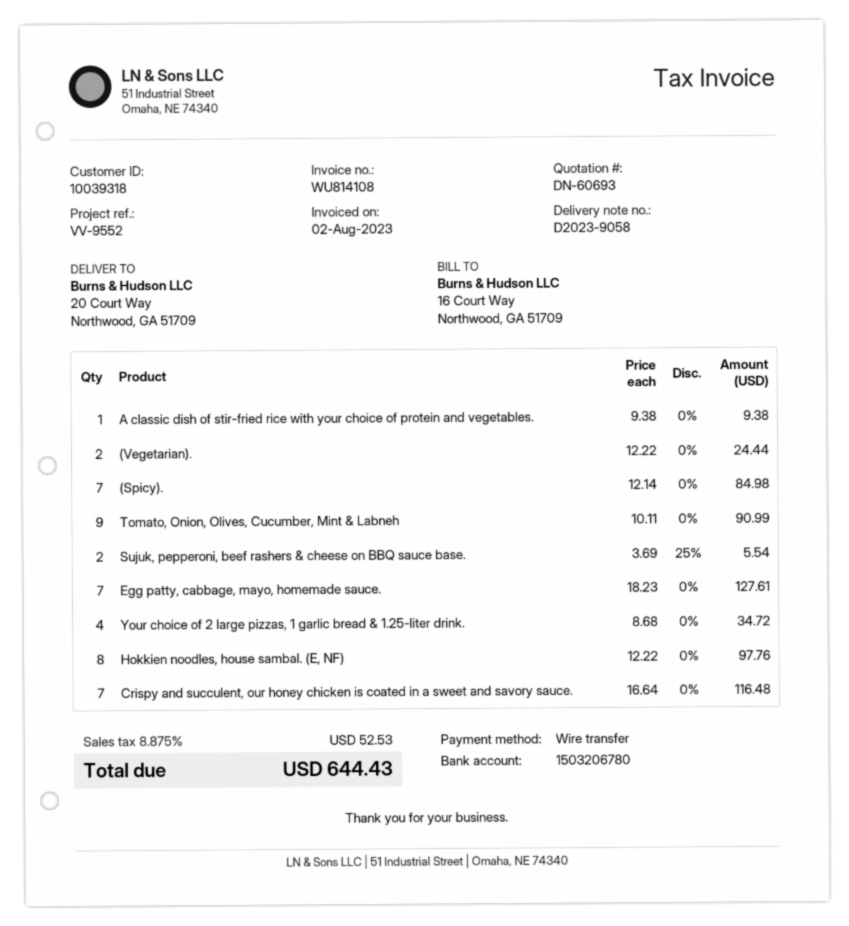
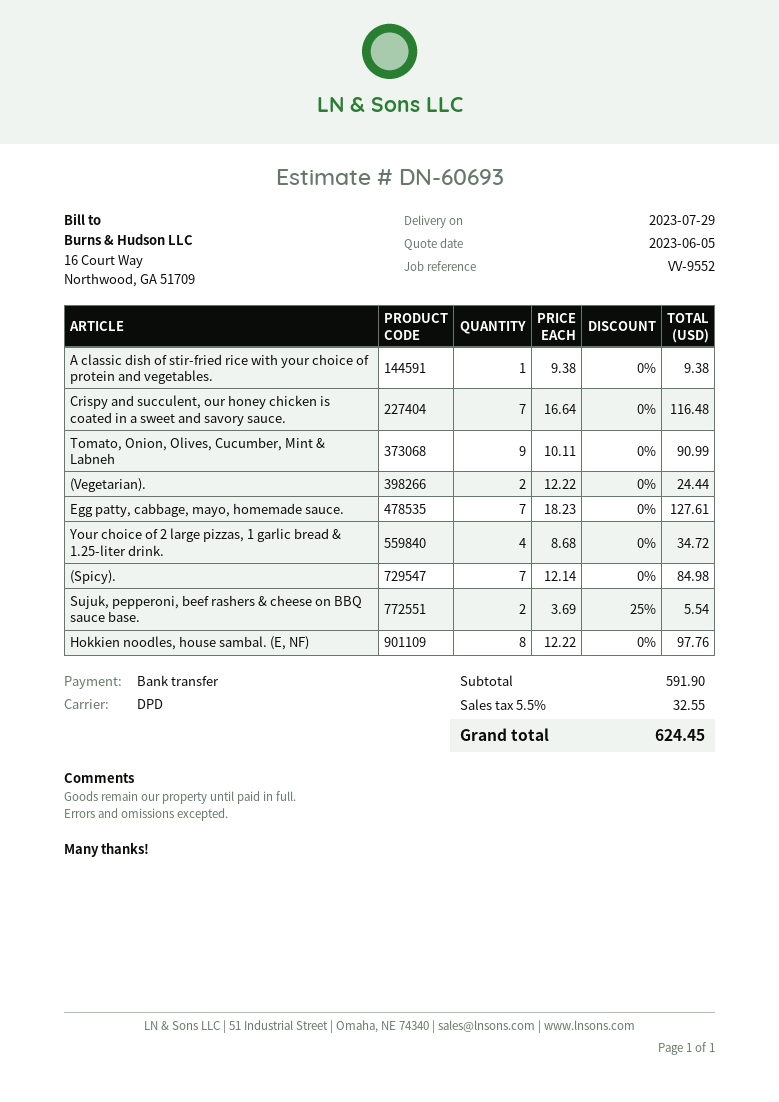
tax: 8.875% = 52.53 -> 5.5% = 32.55
total: 644.43 -> 624.45

